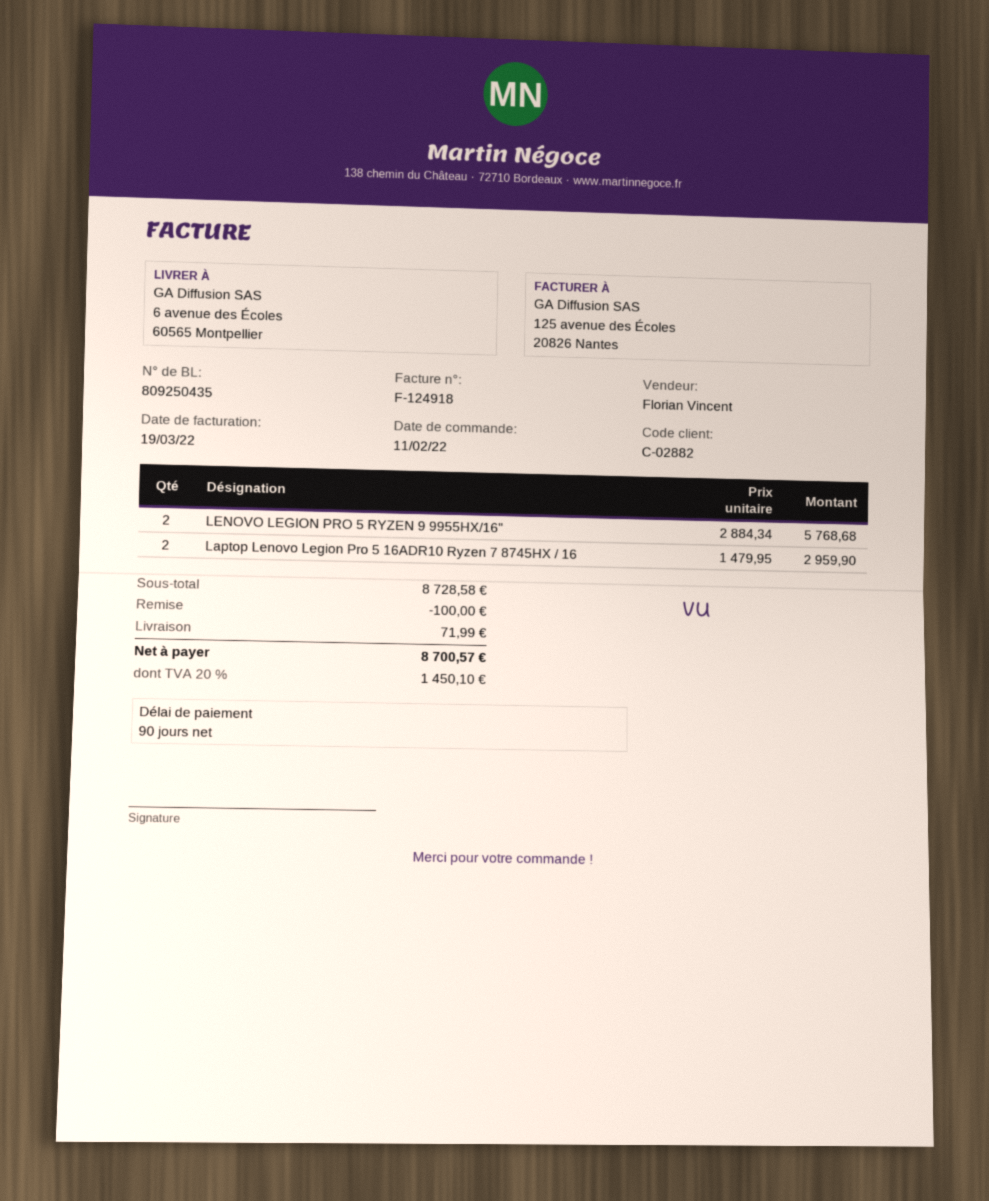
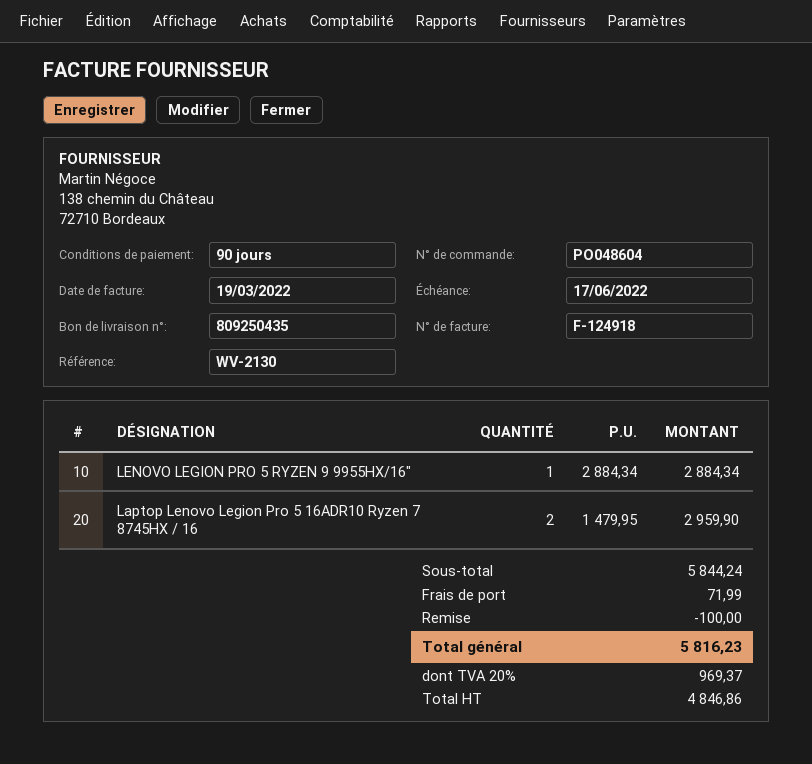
LENOVO LEGION PRO 5 RYZEN 9 9955HX/16": 2 x 2884.34 = 5768.68 -> 1 x 2884.34 = 2884.34
subtotal: 8728.58 -> 5844.24
tax: 20% = 1450.10 -> 20% = 969.37
total: 8700.57 -> 5816.23

